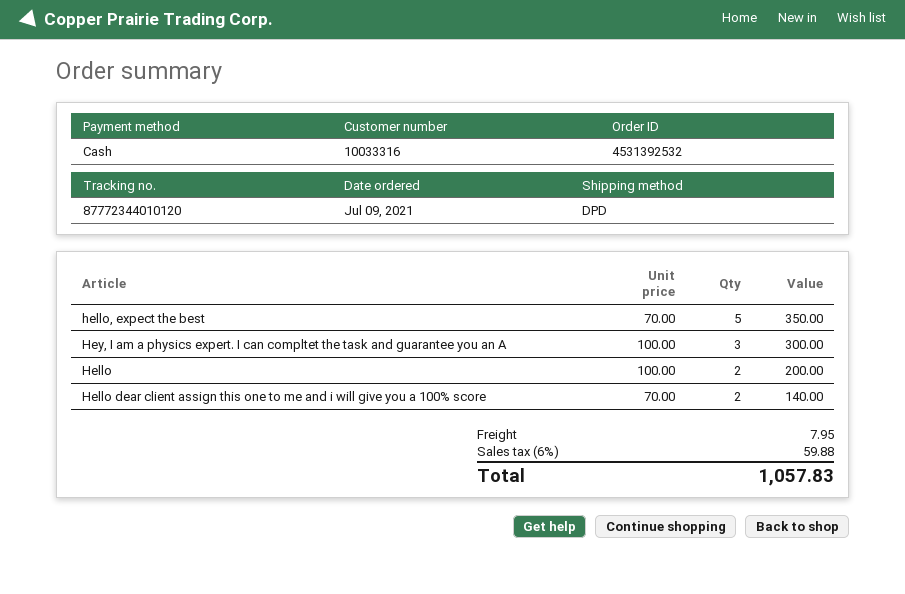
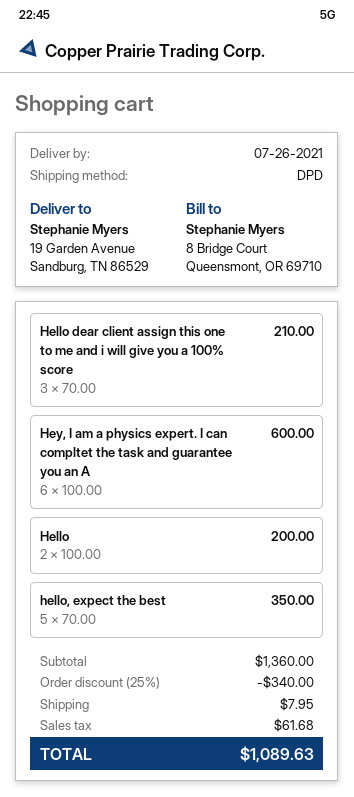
Hey, I am a physics expert. I can compltet the task and guarantee you an A: 3 x 100.00 = 300.00 -> 6 x 100.00 = 600.00
Hello dear client assign this one to me and i will give you a 100% score: 2 x 70.00 = 140.00 -> 3 x 70.00 = 210.00
discount: none -> 25% = 340.00
tax: 59.88 -> 61.68
total: 1057.83 -> 1089.63

